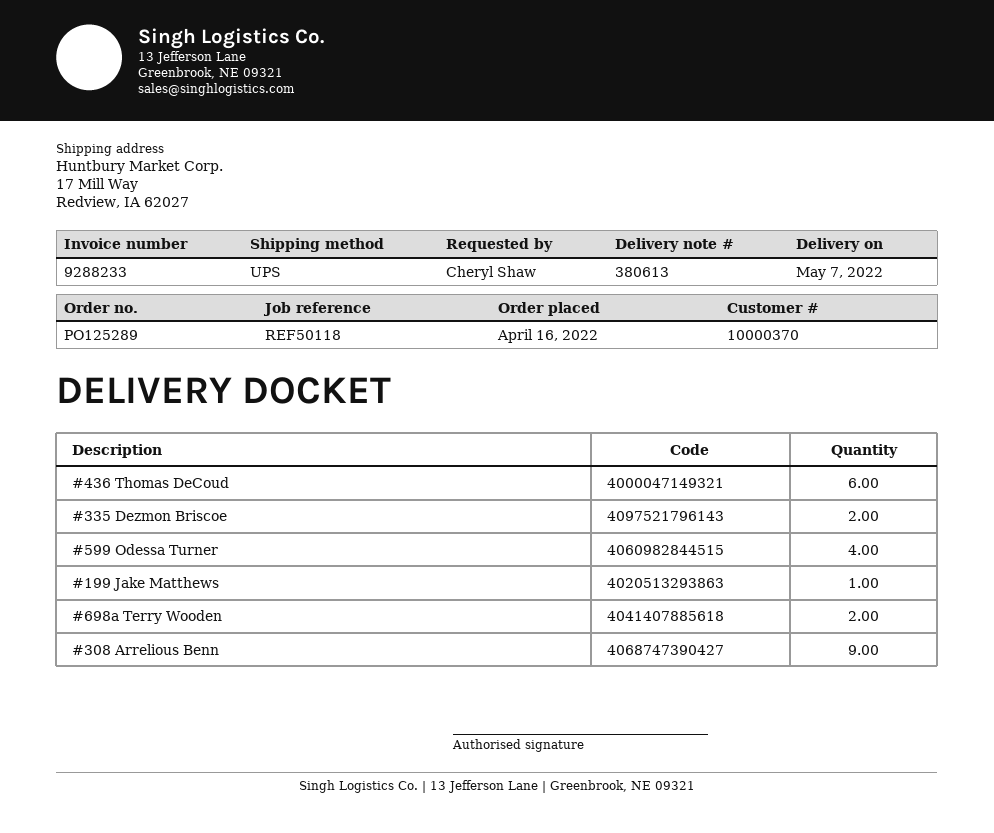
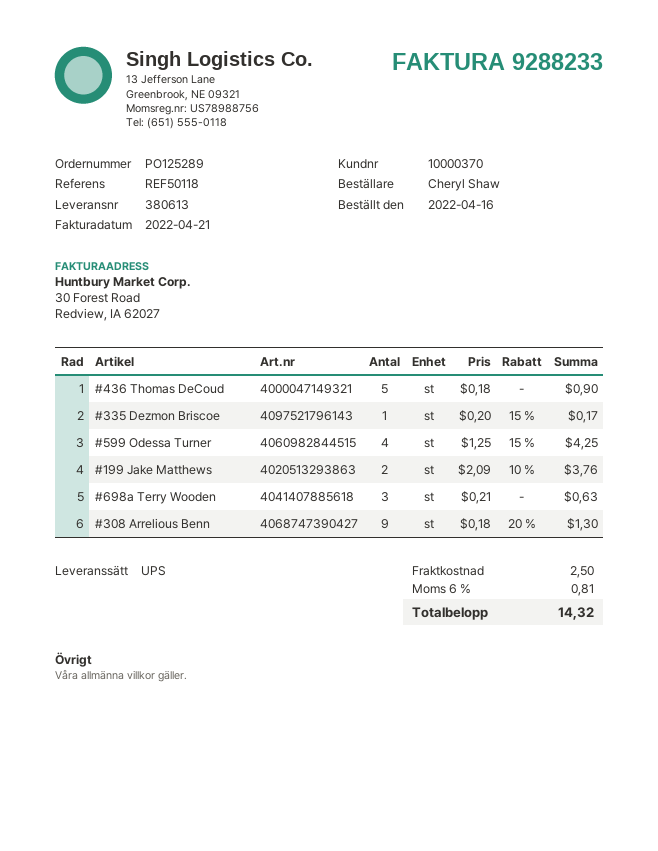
#436 Thomas DeCoud: 6 -> 5
#335 Dezmon Briscoe: 2 -> 1
#199 Jake Matthews: 1 -> 2
#698a Terry Wooden: 2 -> 3

